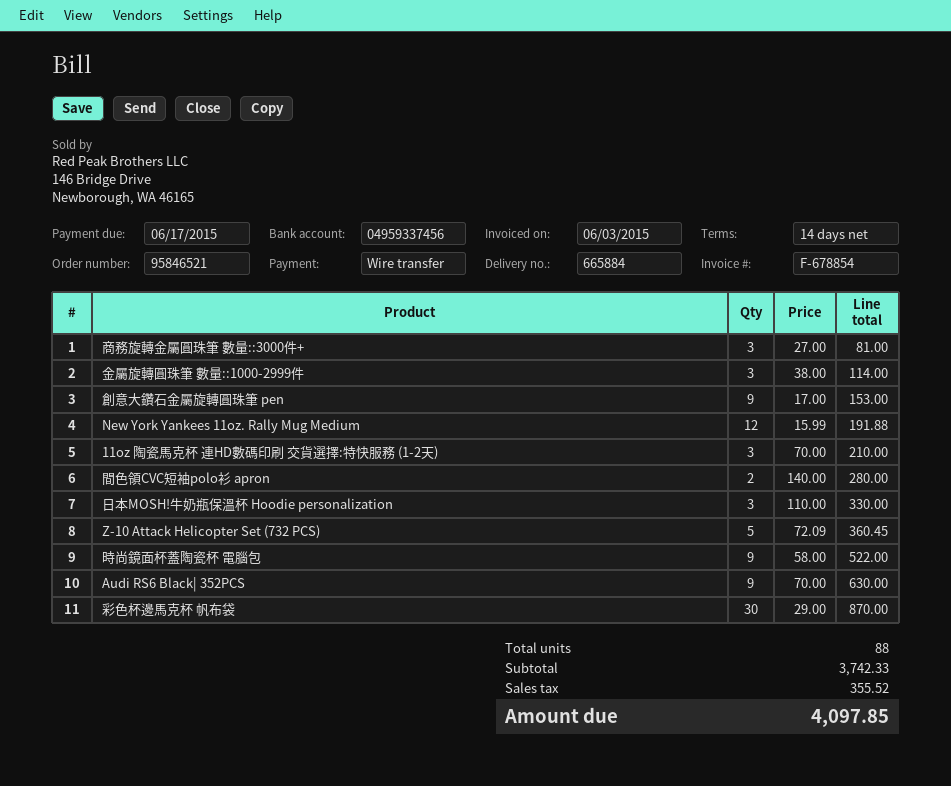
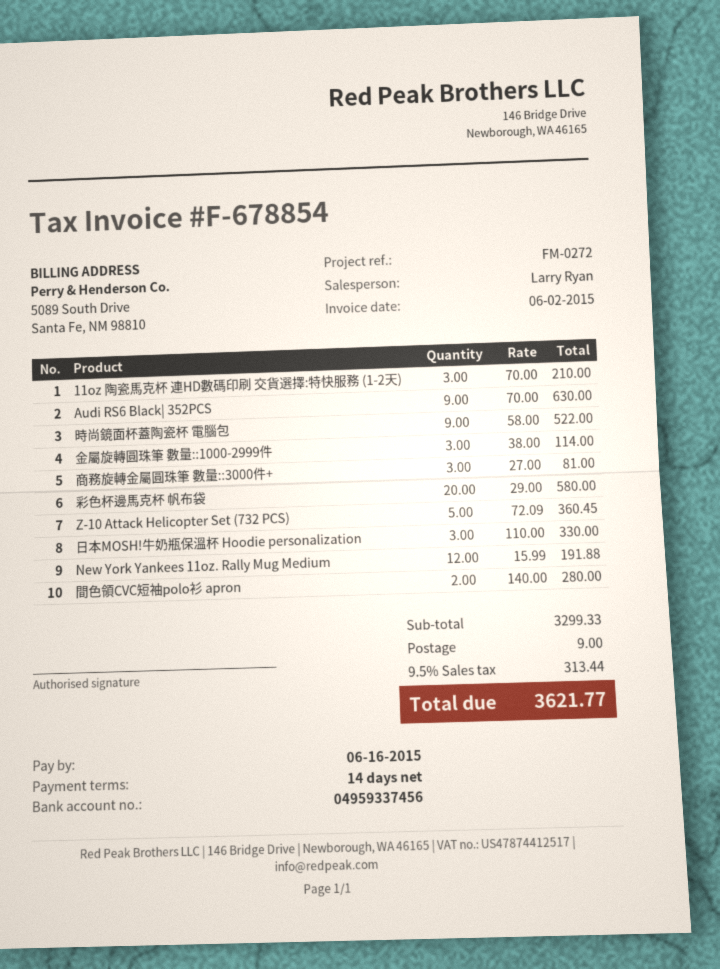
invoice date: 2015-06-03 -> 2015-06-02
due date: 2015-06-17 -> 2015-06-16
創意大鑽石金屬旋轉圓珠筆 pen: 9 x 17.00 = 153.00 -> none
彩色杯邊馬克杯 帆布袋: 30 x 29.00 = 870.00 -> 20 x 29.00 = 580.00
subtotal: 3742.33 -> 3299.33
shipping: none -> 9.00
tax: 355.52 -> 313.44
total: 4097.85 -> 3621.77

